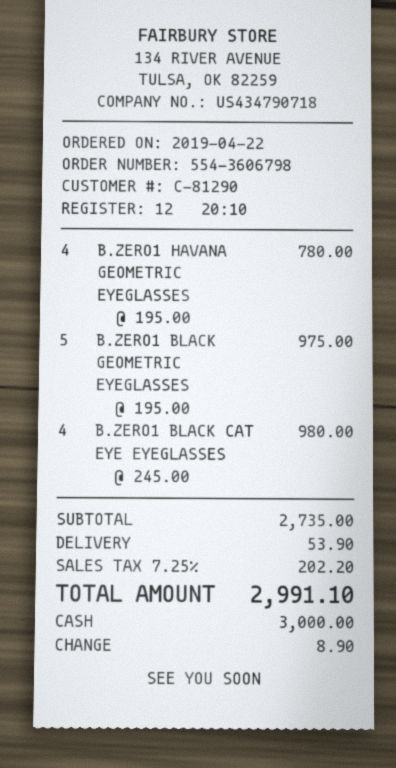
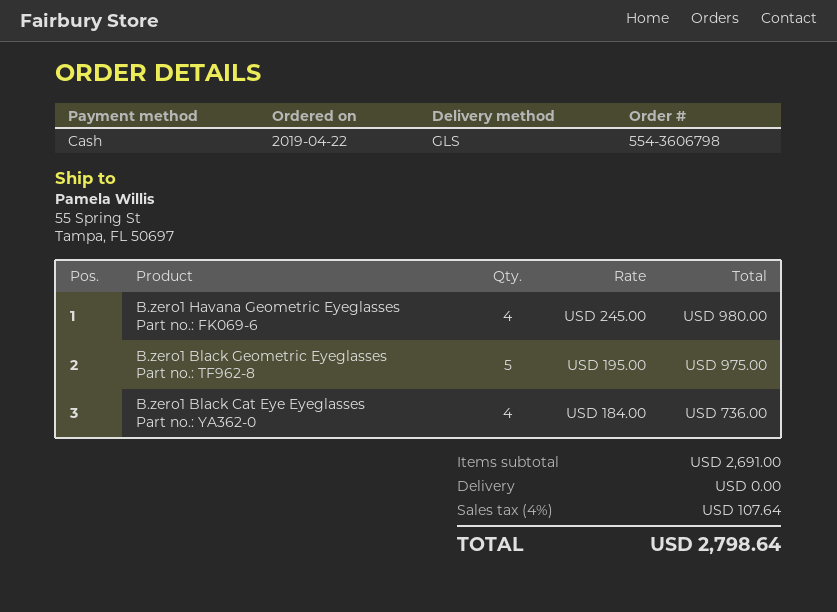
B.ZERO1 HAVANA GEOMETRIC EYEGLASSES: 4 x 195.00 = 780.00 -> 4 x 245.00 = 980.00
B.ZERO1 BLACK CAT EYE EYEGLASSES: 4 x 245.00 = 980.00 -> 4 x 184.00 = 736.00
subtotal: 2735.00 -> 2691.00
shipping: 53.90 -> 0.00
tax: 7.25% = 202.20 -> 4% = 107.64
total: 2991.10 -> 2798.64

